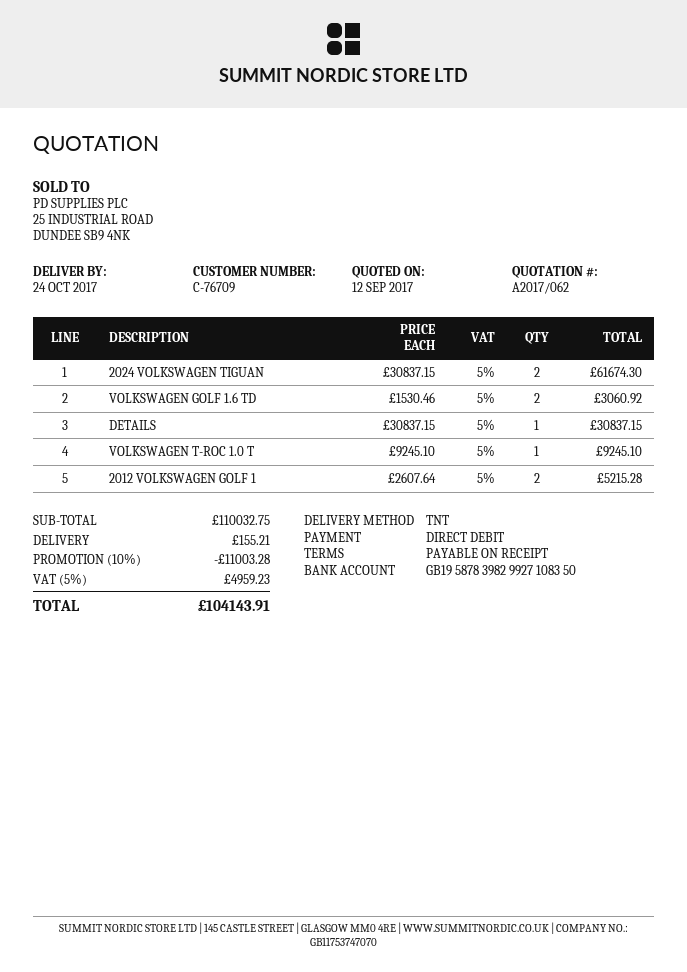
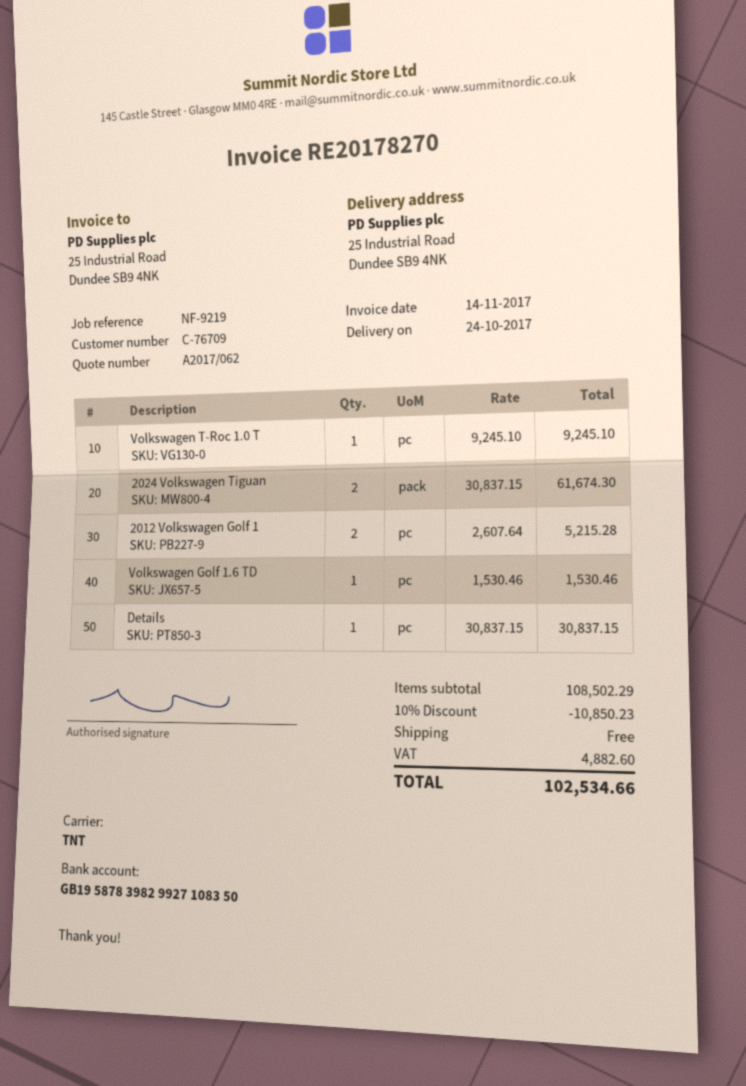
VOLKSWAGEN GOLF 1.6 TD: 2 x 1530.46 = 3060.92 -> 1 x 1530.46 = 1530.46
subtotal: 110032.75 -> 108502.29
discount: 10% = 11003.28 -> 10% = 10850.23
shipping: 155.21 -> 0.00
tax: 4959.23 -> 4882.60
total: 104143.91 -> 102534.66

